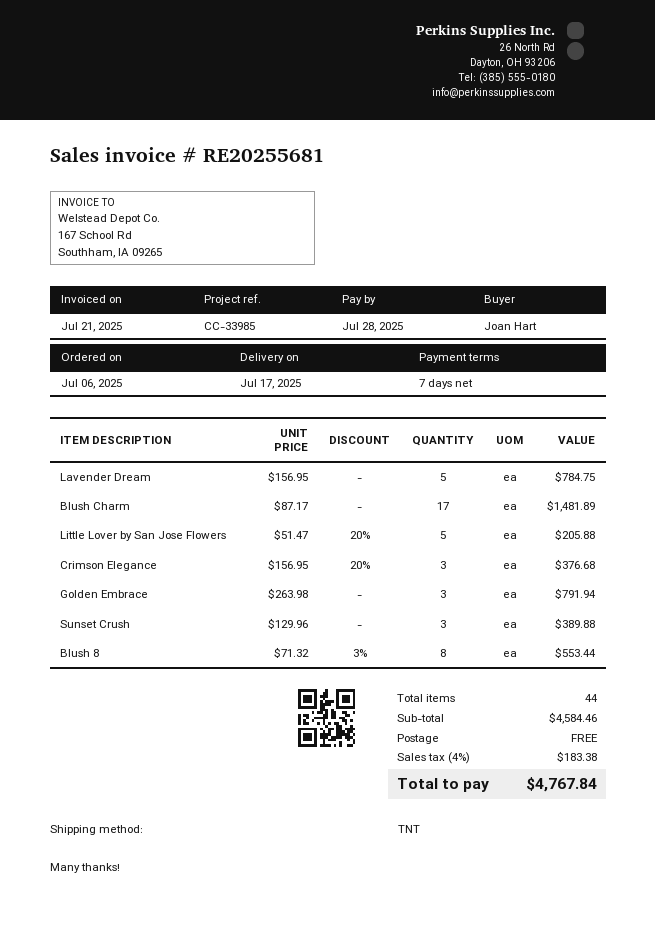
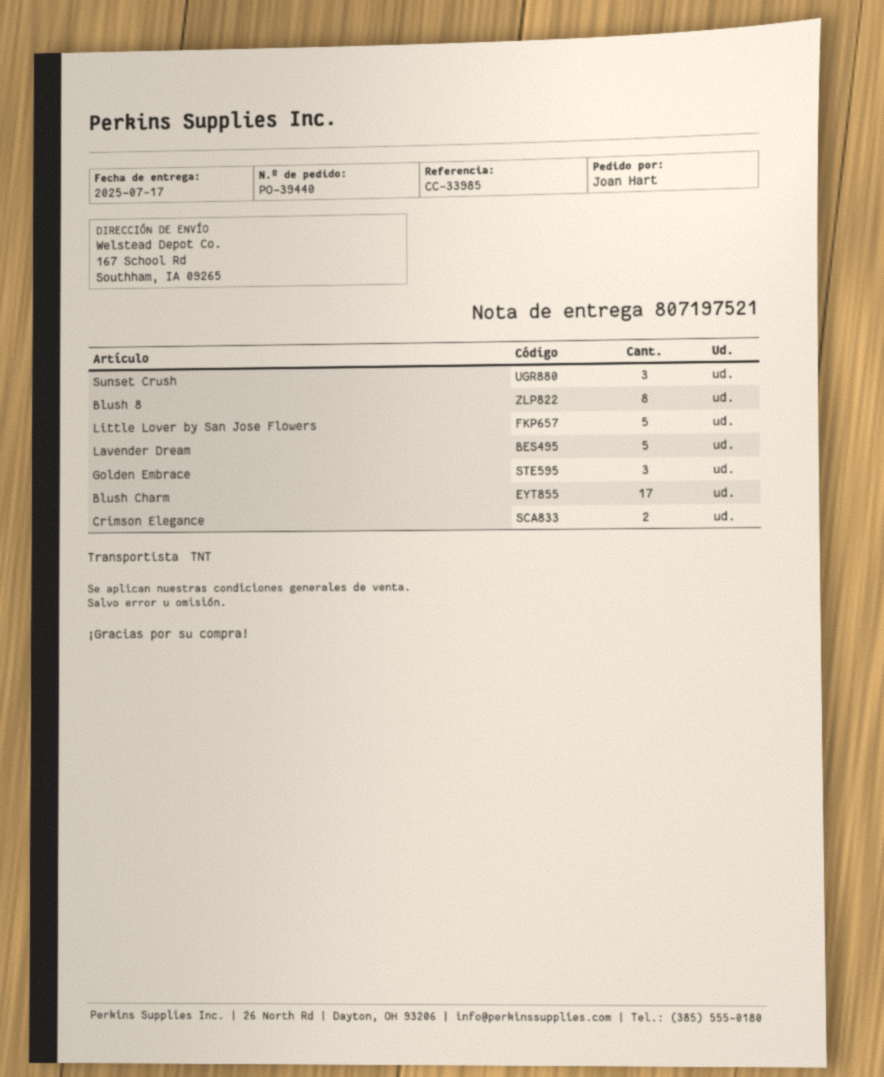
Crimson Elegance: 3 -> 2

